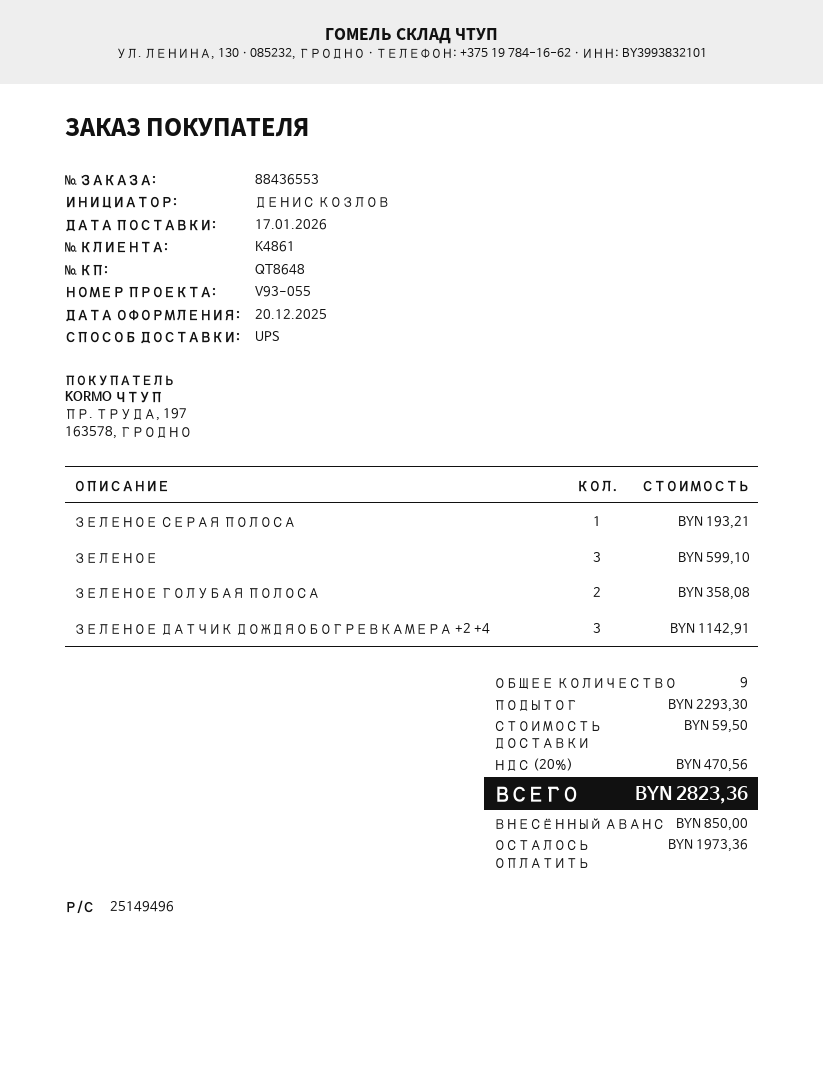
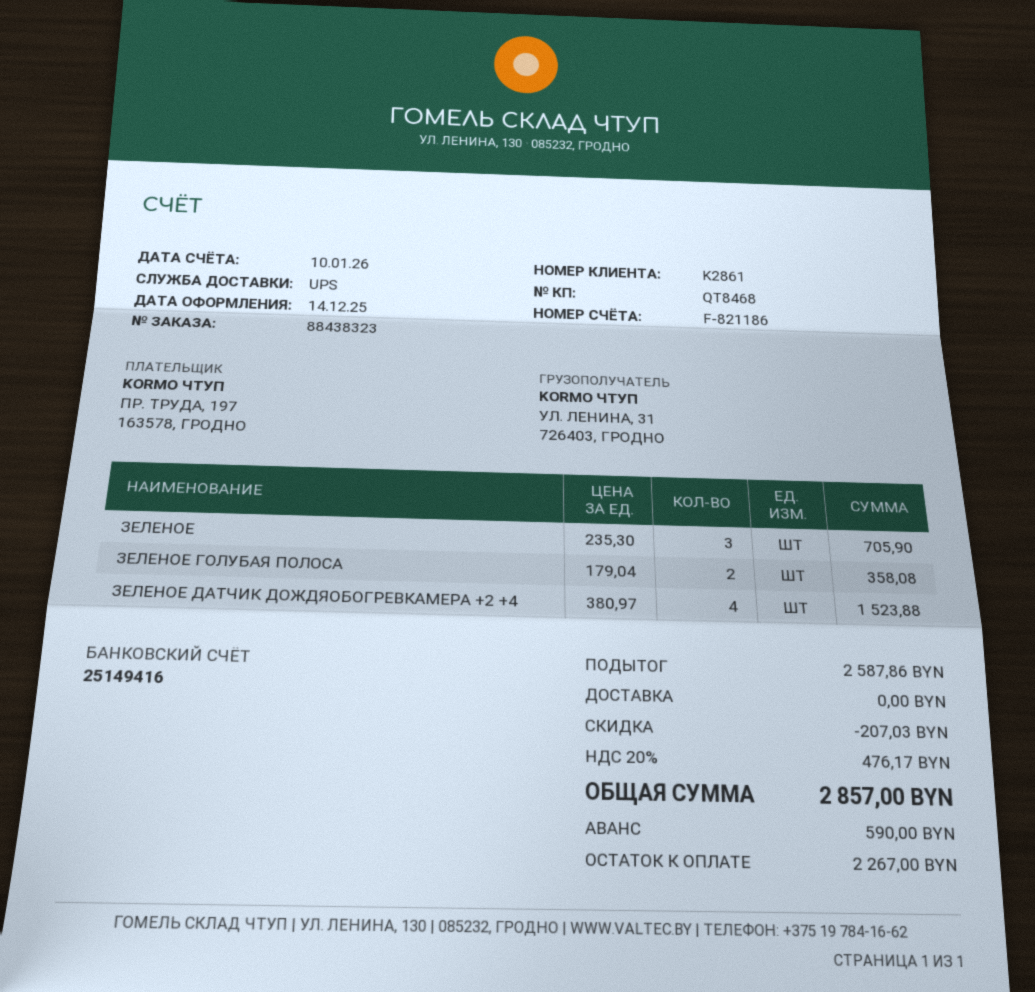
quote number: QT8648 -> QT8468
order number: 88436553 -> 88438323
order date: 2025-12-20 -> 2025-12-14
customer number: K4861 -> K2861
bank account: 25149496 -> 25149416
ЗЕЛЕНОЕ СЕРАЯ ПОЛОСА: 1 for 193.21 -> none
ЗЕЛЕНОЕ: 3 for 599.10 -> 3 for 705.90
ЗЕЛЕНОЕ ДАТЧИК ДОЖДЯОБОГРЕВКАМЕРА +2 +4: 3 for 1142.91 -> 4 for 1523.88
subtotal: 2293.30 -> 2587.86
discount: none -> 207.03
shipping: 59.50 -> 0.00
tax: 20% = 470.56 -> 20% = 476.17
total: 2823.36 -> 2857.00
deposit: 850.00 -> 590.00
balance: 1973.36 -> 2267.00

